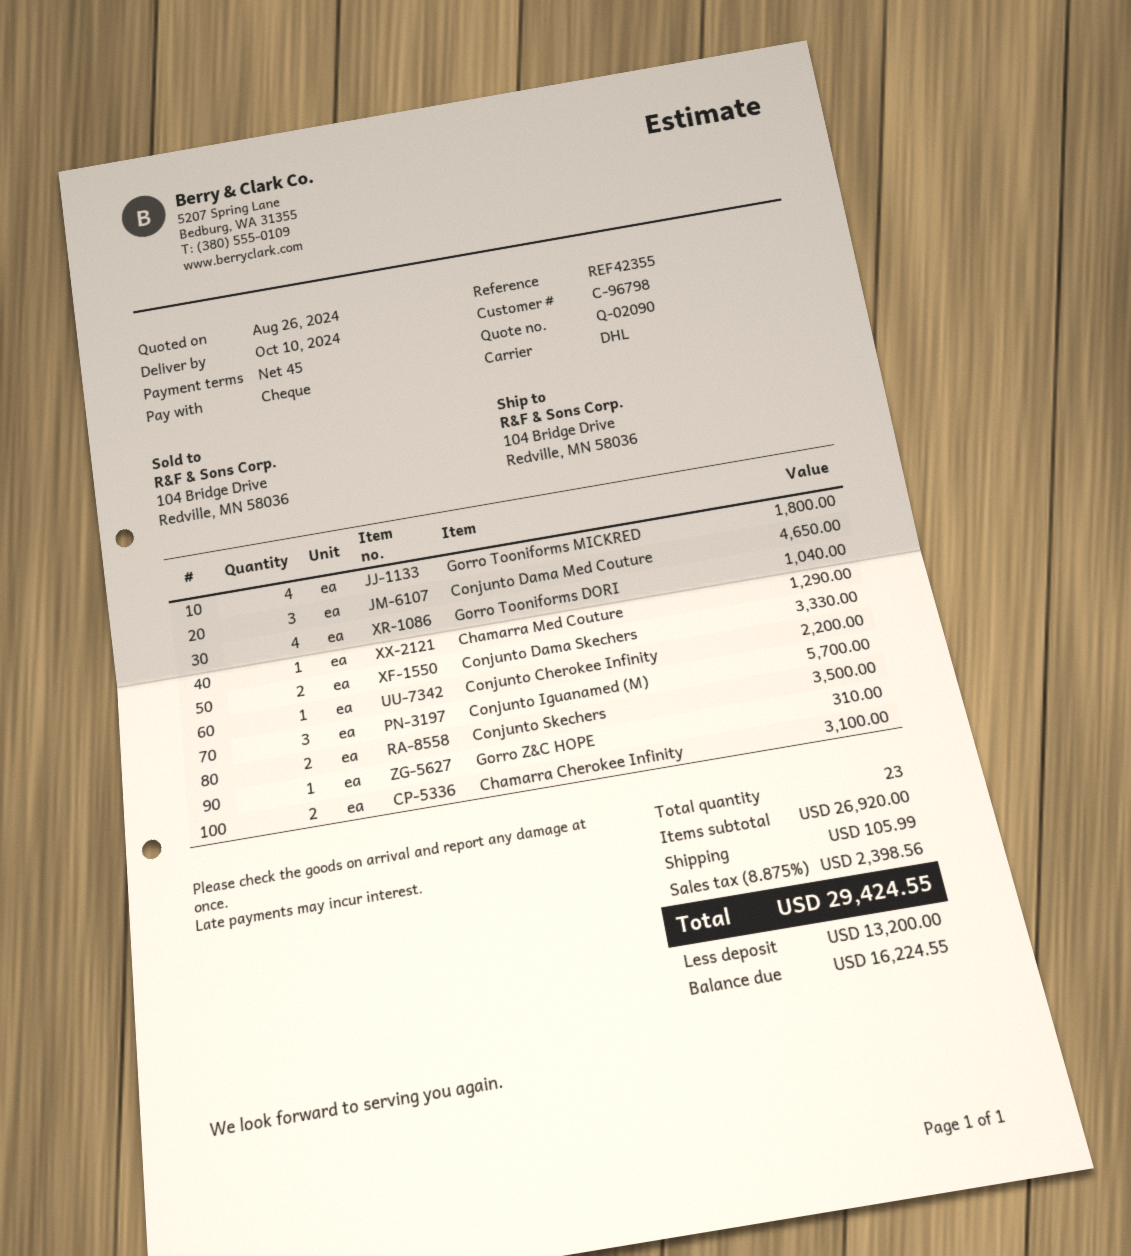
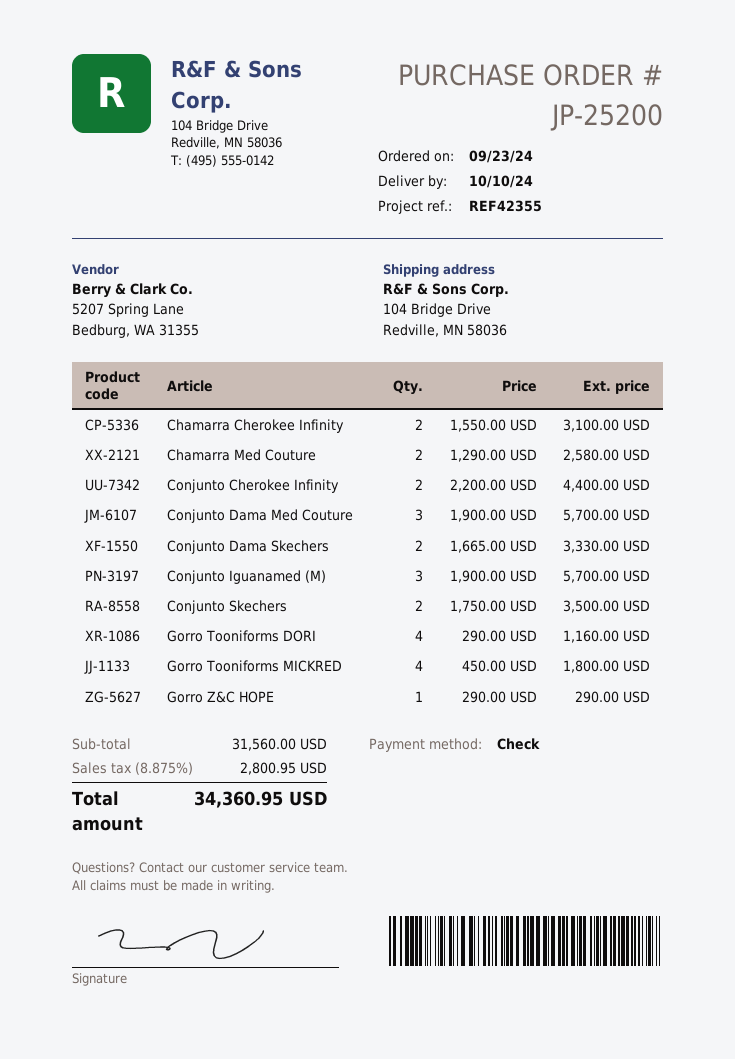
Conjunto Dama Med Couture: 3 for 4650.00 -> 3 for 5700.00
Gorro Tooniforms DORI: 4 for 1040.00 -> 4 for 1160.00
Chamarra Med Couture: 1 for 1290.00 -> 2 for 2580.00
Conjunto Cherokee Infinity: 1 for 2200.00 -> 2 for 4400.00
Gorro Z&C HOPE: 1 for 310.00 -> 1 for 290.00
subtotal: 26920.00 -> 31560.00
shipping: 105.99 -> none
tax: 8.875% = 2398.56 -> 8.875% = 2800.95
total: 29424.55 -> 34360.95

